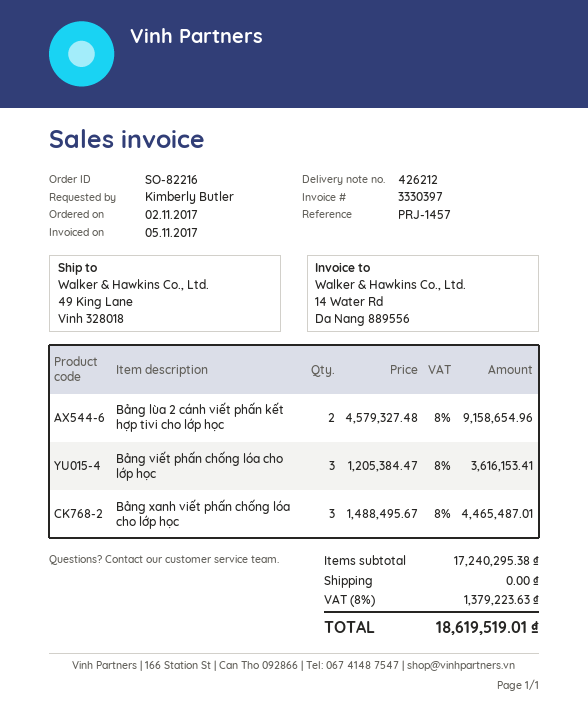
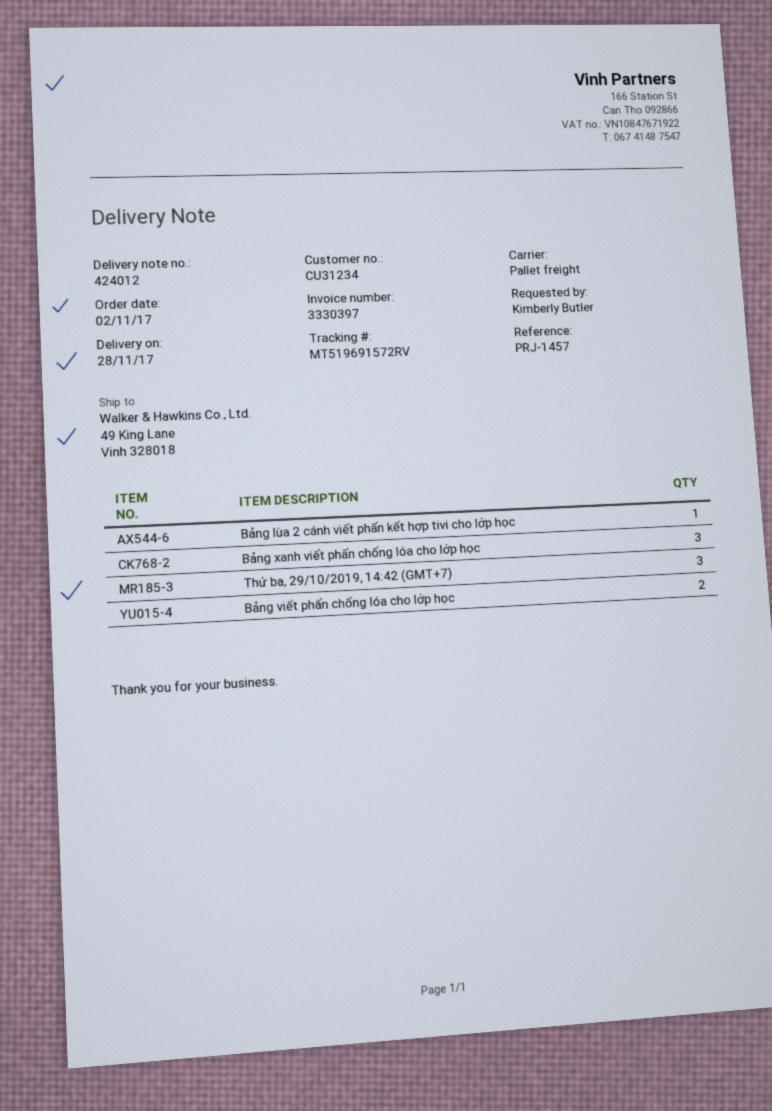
delivery note number: 426212 -> 424012
Bảng lùa 2 cánh viết phấn kết hợp tivi cho lớp học: 2 -> 1
Bảng viết phấn chống lóa cho lớp học: 3 -> 2
Thứ ba, 29/10/2019, 14:42 (GMT+7): none -> 3

